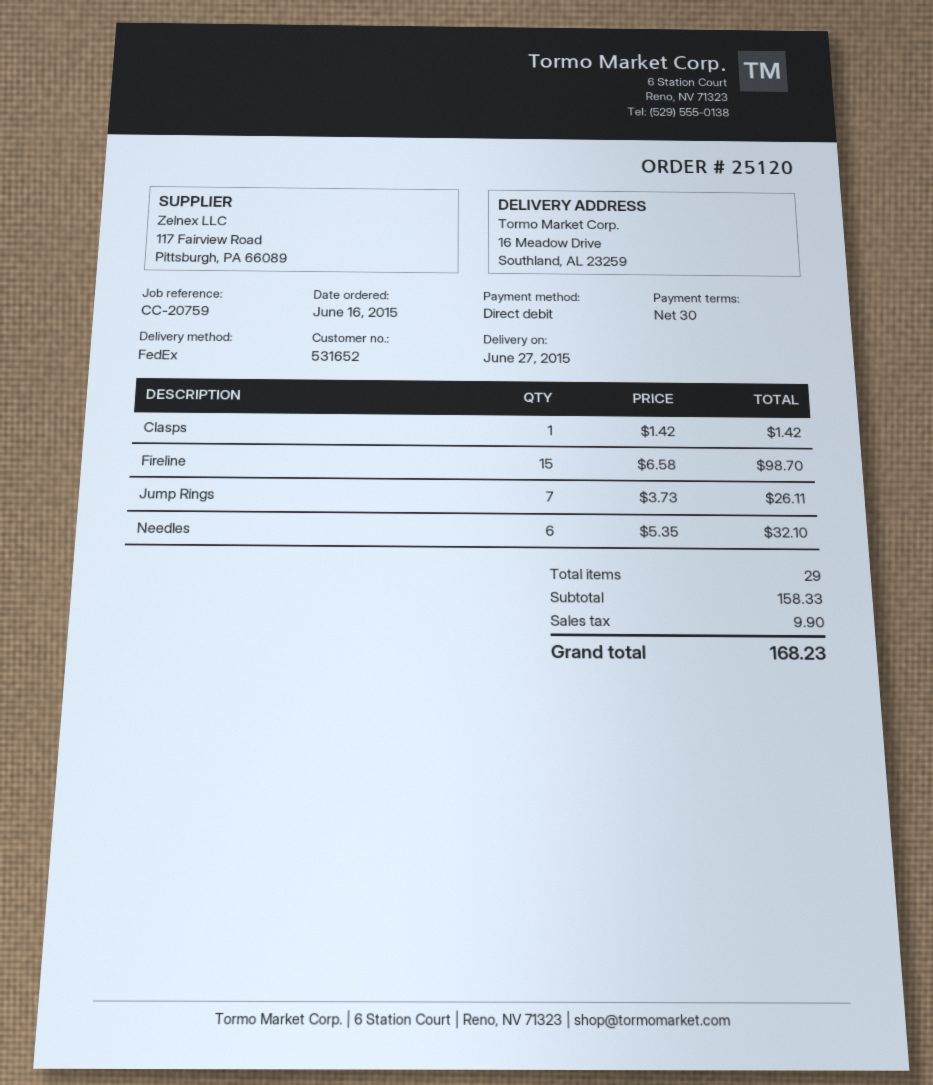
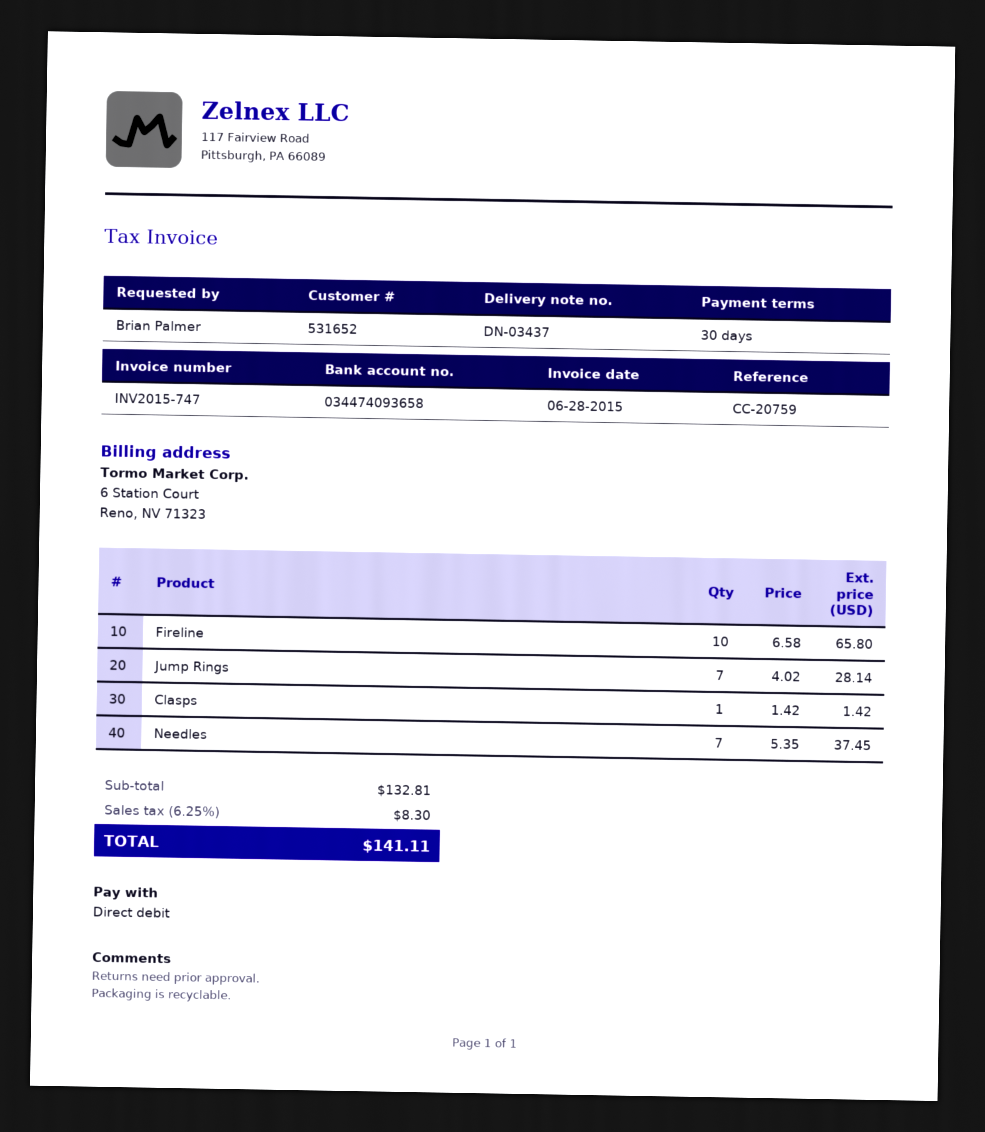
Fireline: 15 x 6.58 = 98.70 -> 10 x 6.58 = 65.80
Jump Rings: 7 x 3.73 = 26.11 -> 7 x 4.02 = 28.14
Needles: 6 x 5.35 = 32.10 -> 7 x 5.35 = 37.45
subtotal: 158.33 -> 132.81
tax: 9.90 -> 8.30
total: 168.23 -> 141.11

